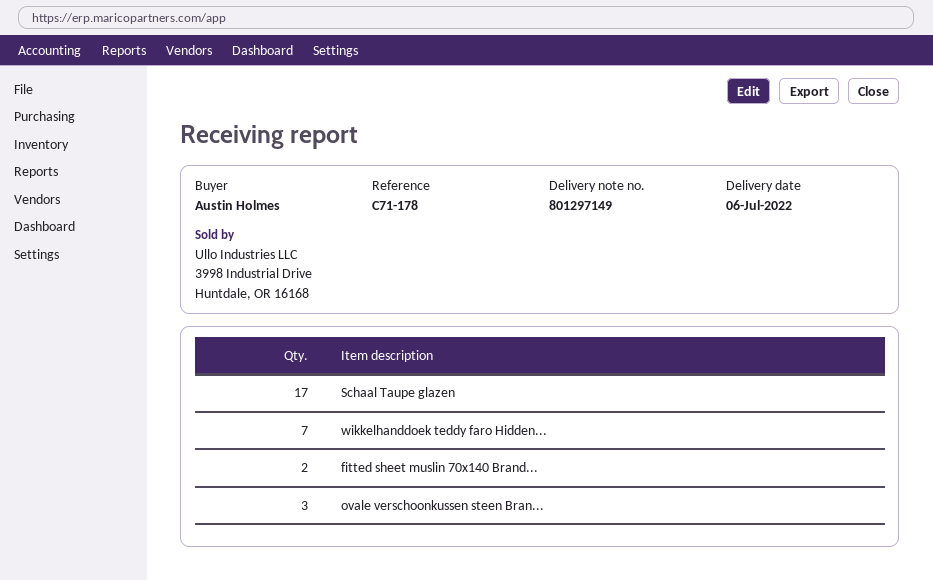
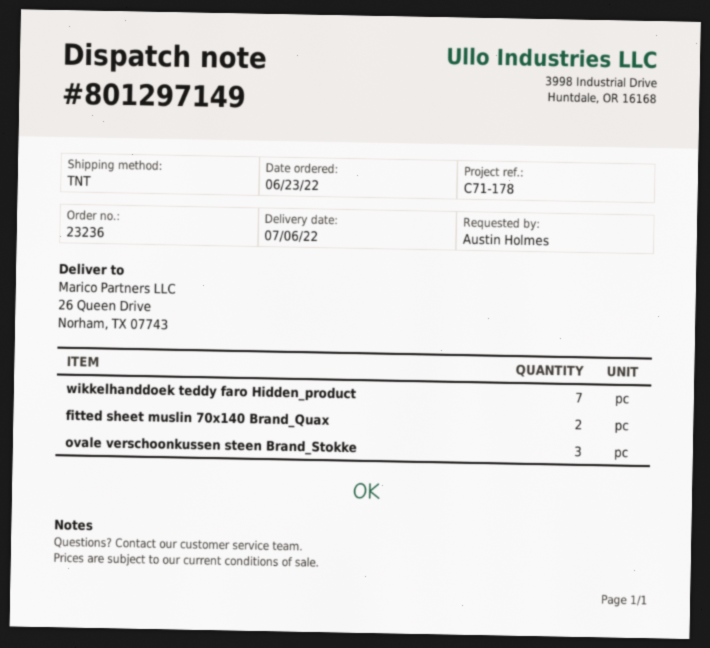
Schaal Taupe glazen: 17 -> none

